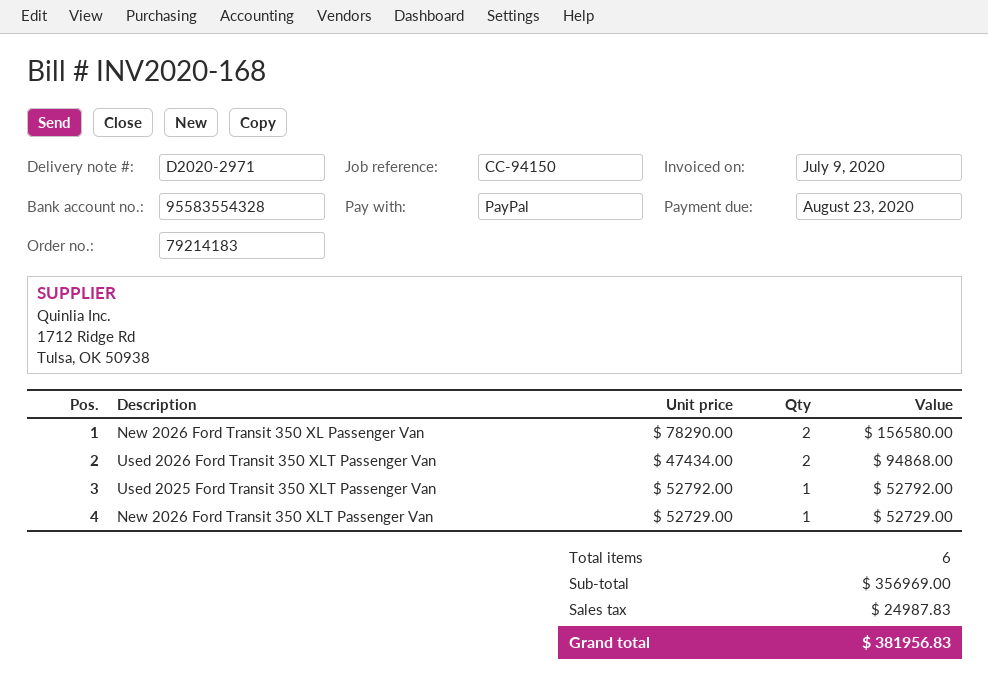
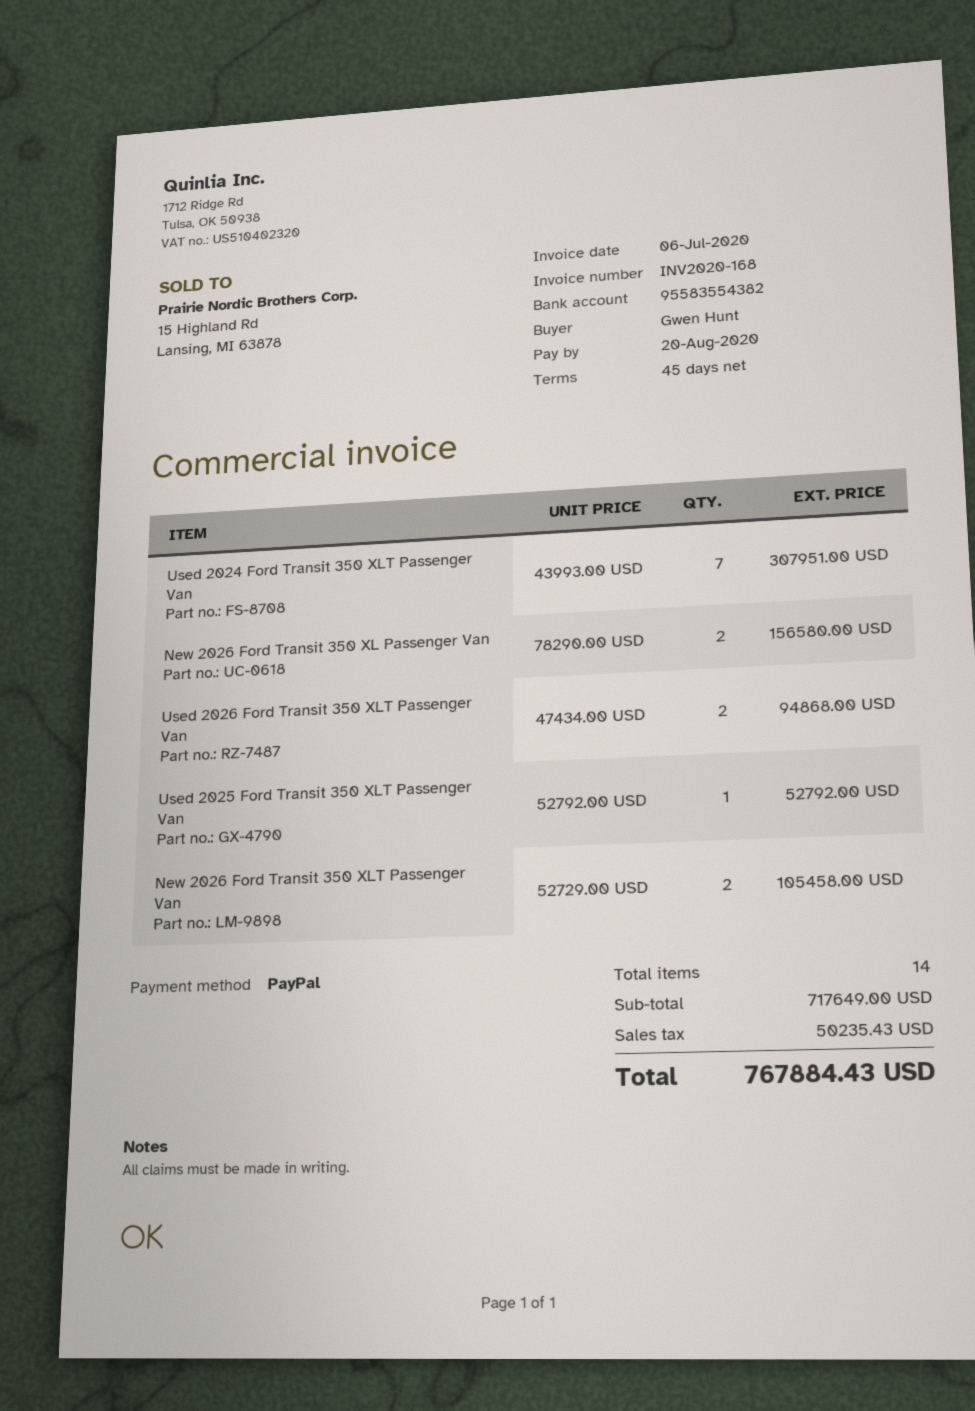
invoice date: 2020-07-09 -> 2020-07-06
due date: 2020-08-23 -> 2020-08-20
bank account: 95583554328 -> 95583554382
New 2026 Ford Transit 350 XLT Passenger Van: 1 x 52729.00 = 52729.00 -> 2 x 52729.00 = 105458.00
Used 2024 Ford Transit 350 XLT Passenger Van: none -> 7 x 43993.00 = 307951.00
total quantity: 6 -> 14
subtotal: 356969.00 -> 717649.00
tax: 24987.83 -> 50235.43
total: 381956.83 -> 767884.43

